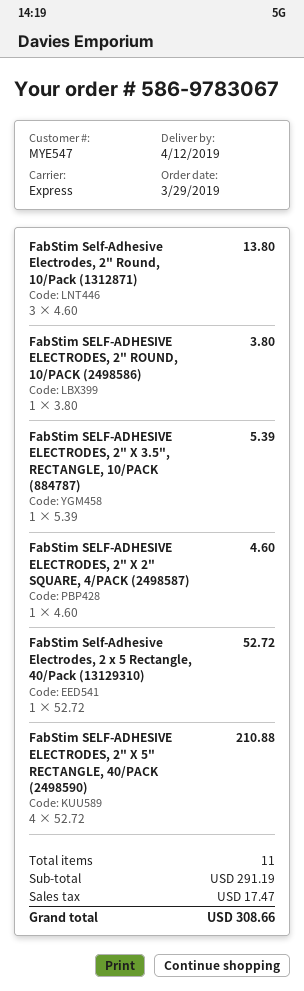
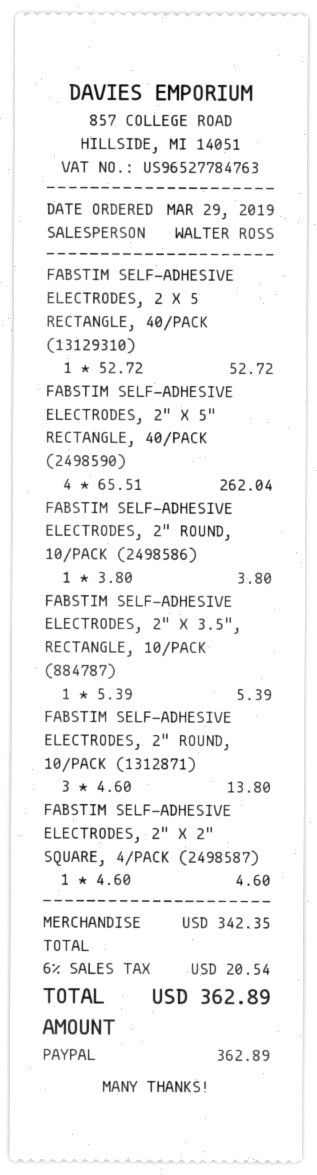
FabStim SELF-ADHESIVE ELECTRODES, 2" X 5" RECTANGLE, 40/PACK (2498590): 4 x 52.72 = 210.88 -> 4 x 65.51 = 262.04
subtotal: 291.19 -> 342.35
tax: 17.47 -> 20.54
total: 308.66 -> 362.89

